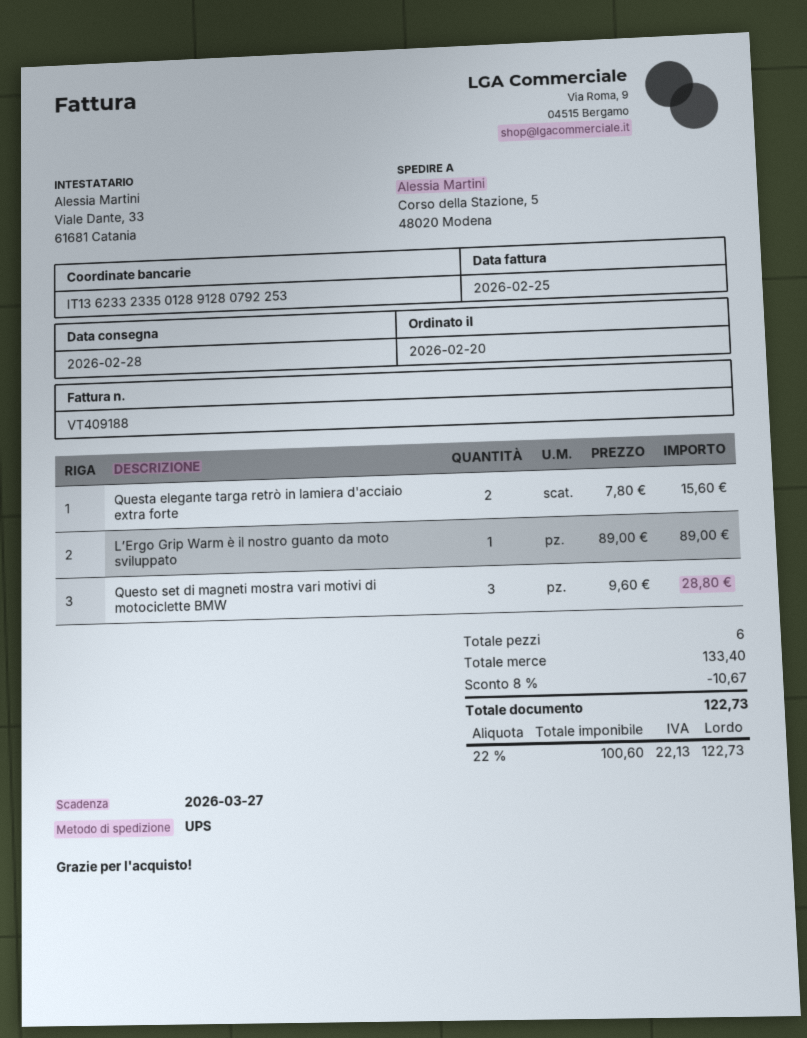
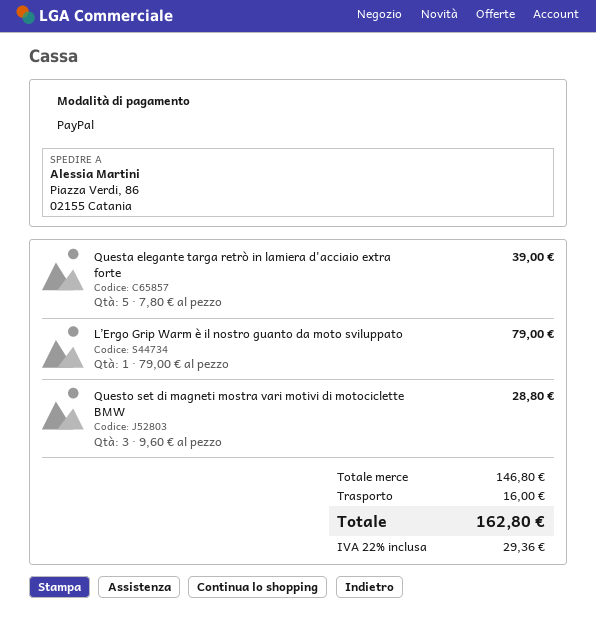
ship to: Corso della Stazione, 5, 48020 Modena -> Piazza Verdi, 86, 02155 Catania
Questa elegante targa retrò in lamiera d'acciaio extra forte: 2 x 7.80 = 15.60 -> 5 x 7.80 = 39.00
L’Ergo Grip Warm è il nostro guanto da moto sviluppato: 1 x 89.00 = 89.00 -> 1 x 79.00 = 79.00
subtotal: 133.40 -> 146.80
discount: 8% = 10.67 -> none
shipping: none -> 16.00
tax: 22% = 22.13 -> 22% = 29.36
total: 122.73 -> 162.80

